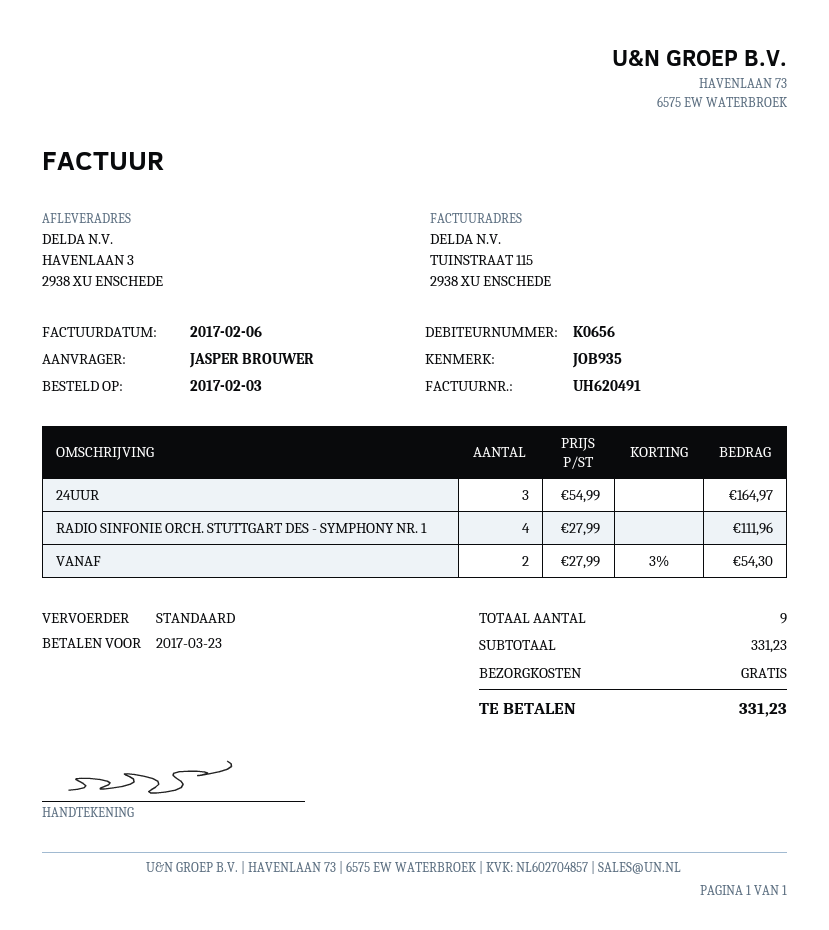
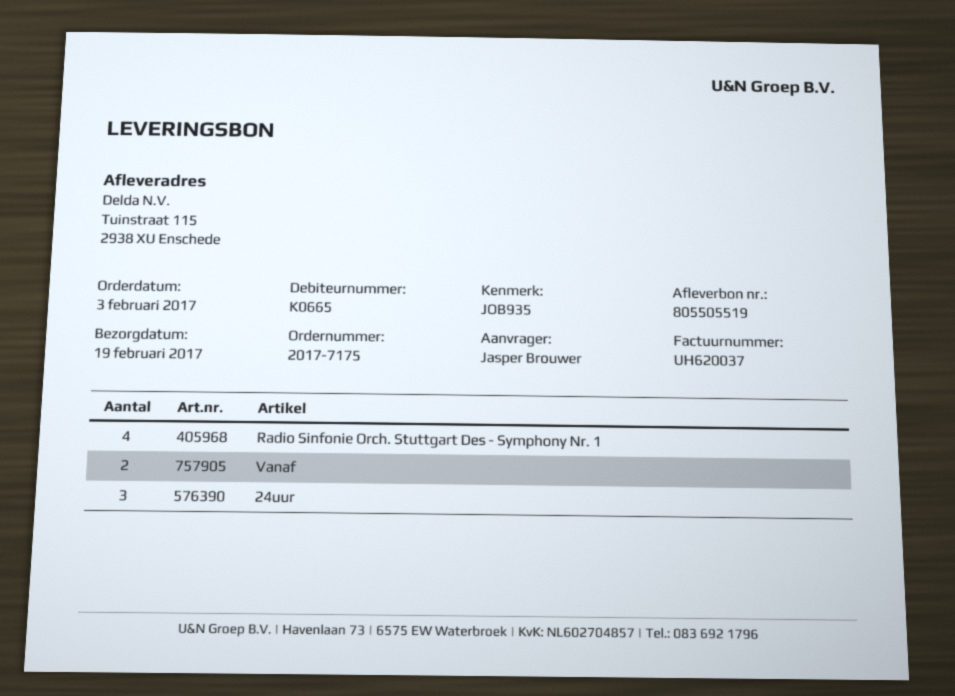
invoice number: UH620491 -> UH620037
customer number: K0656 -> K0665
ship to: HAVENLAAN 3, 2938 XU ENSCHEDE -> Tuinstraat 115, 2938 XU Enschede

